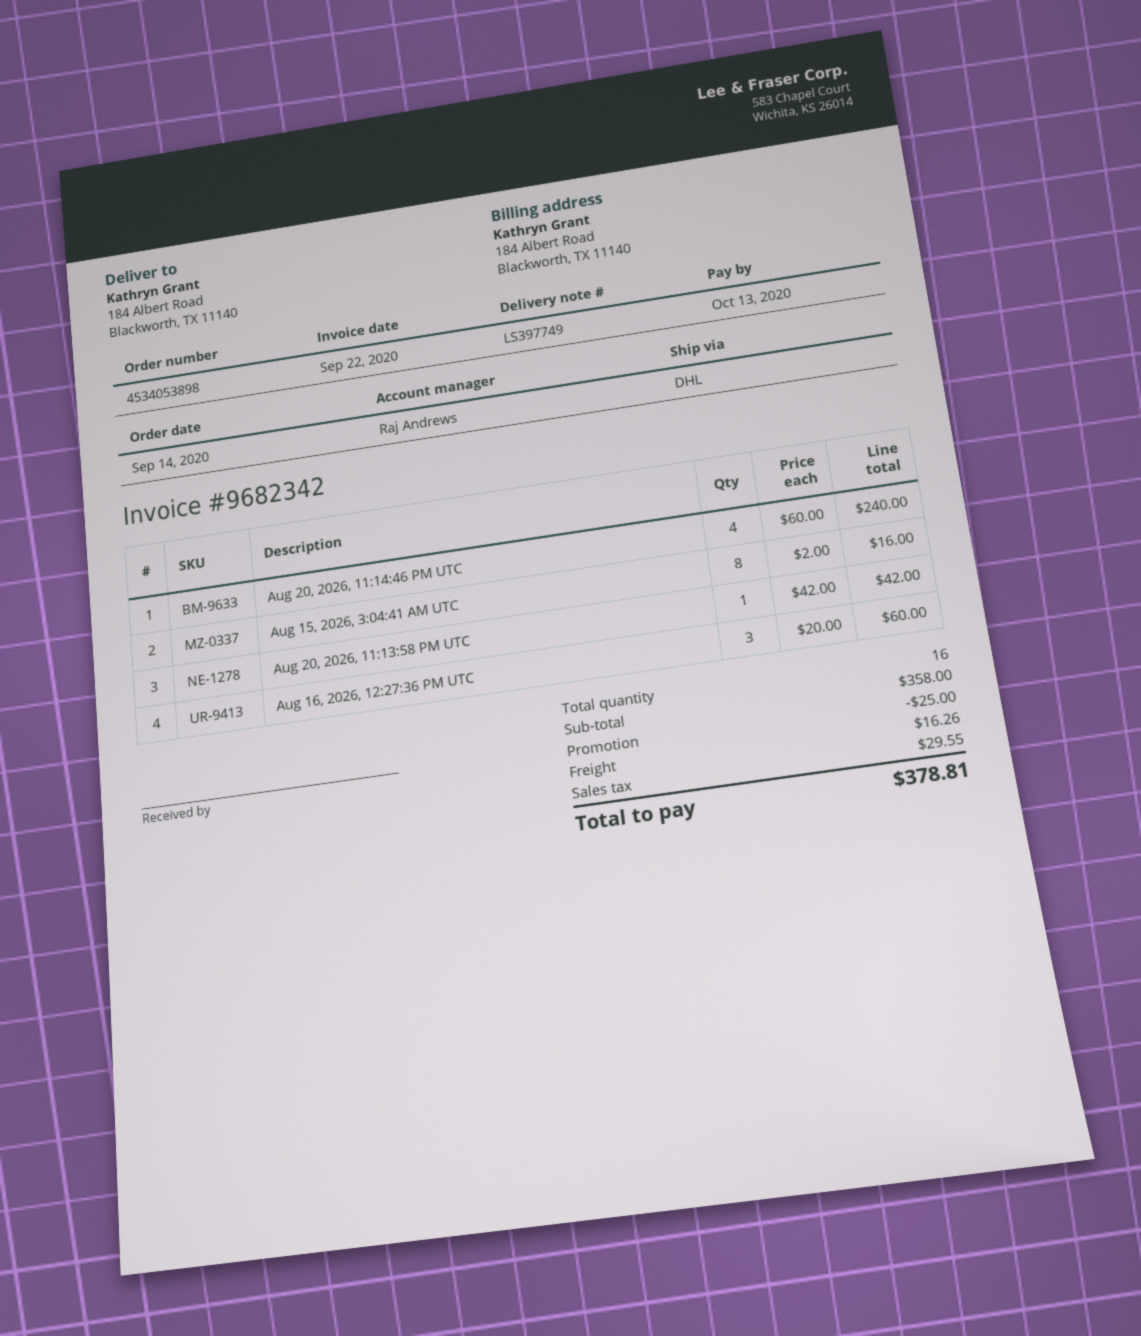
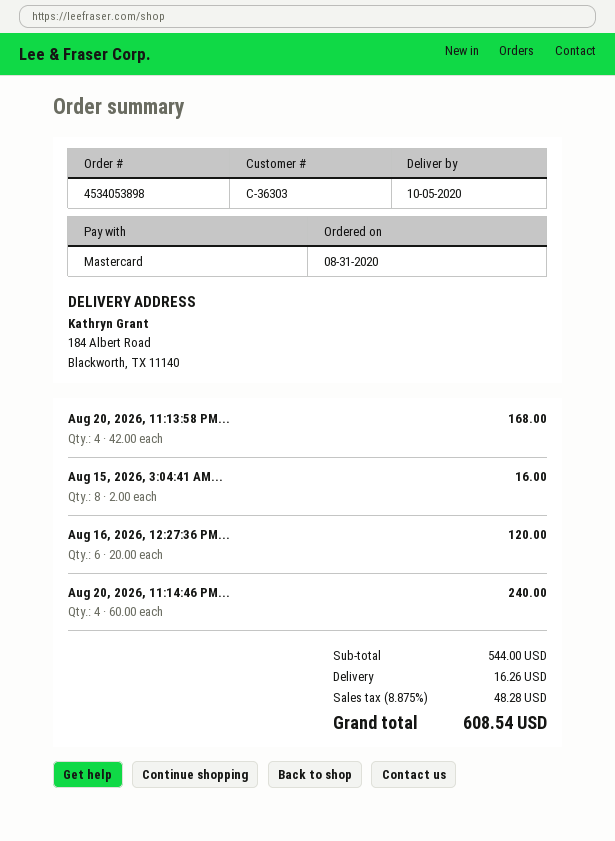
order date: 2020-09-14 -> 2020-08-31
Aug 20, 2026, 11:13:58 PM UTC: 1 x 42.00 = 42.00 -> 4 x 42.00 = 168.00
Aug 16, 2026, 12:27:36 PM UTC: 3 x 20.00 = 60.00 -> 6 x 20.00 = 120.00
subtotal: 358.00 -> 544.00
discount: 25.00 -> none
tax: 29.55 -> 48.28
total: 378.81 -> 608.54

